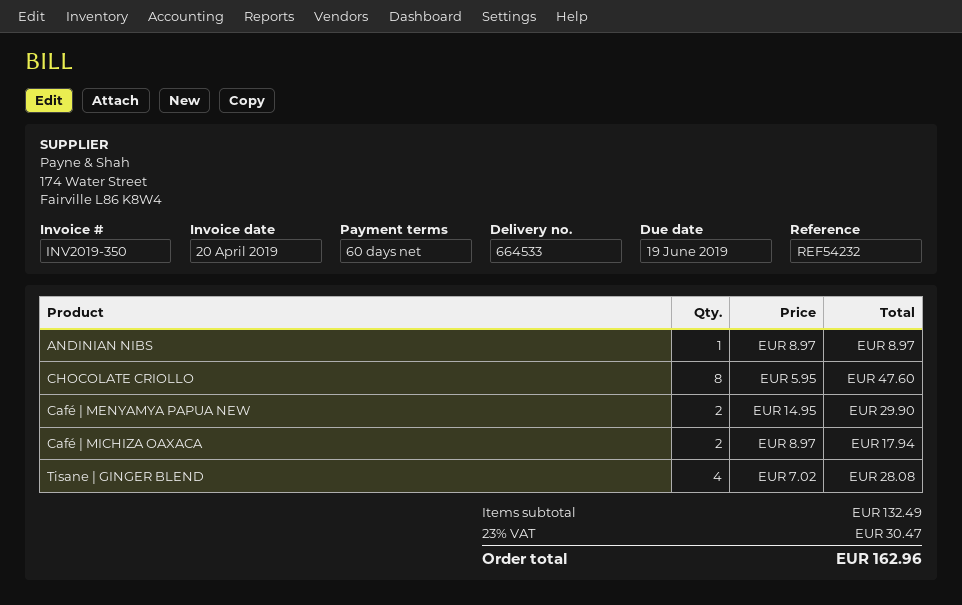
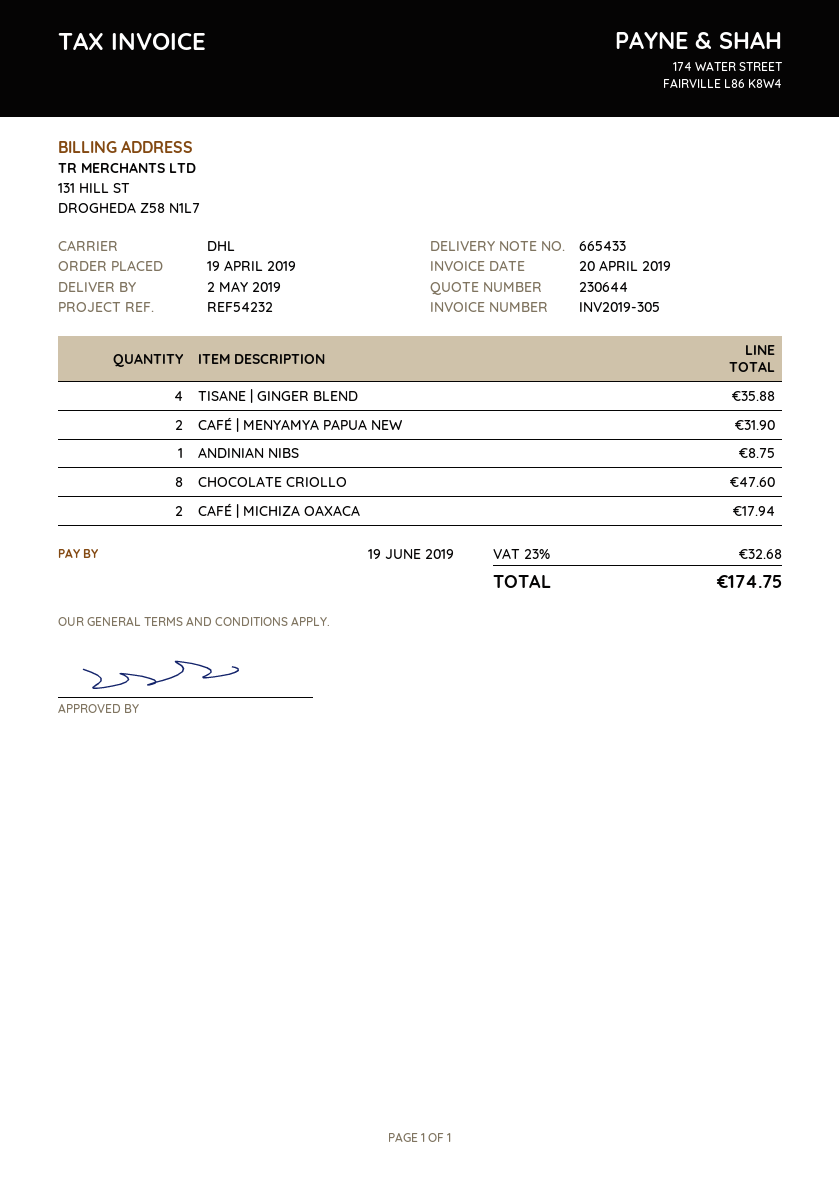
delivery note number: 664533 -> 665433
invoice number: INV2019-350 -> INV2019-305
ANDINIAN NIBS: 1 for 8.97 -> 1 for 8.75
Café | MENYAMYA PAPUA NEW: 2 for 29.90 -> 2 for 31.90
Tisane | GINGER BLEND: 4 for 28.08 -> 4 for 35.88
tax: 23% = 30.47 -> 23% = 32.68
total: 162.96 -> 174.75

